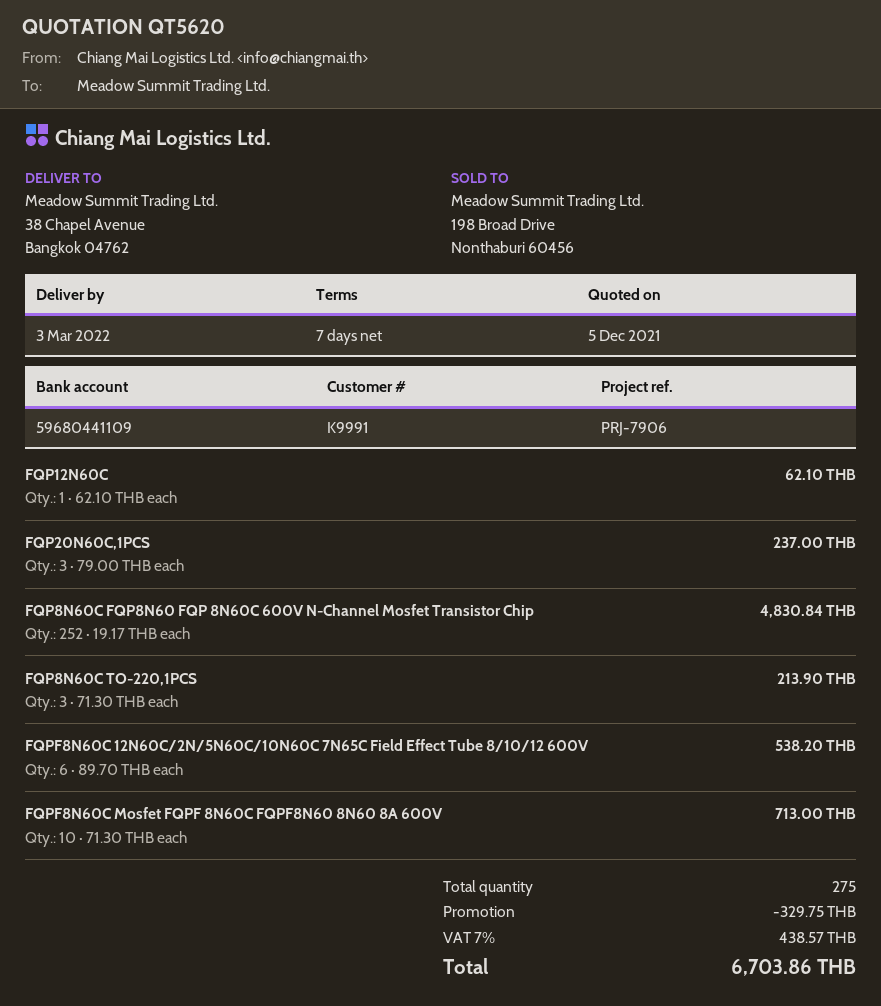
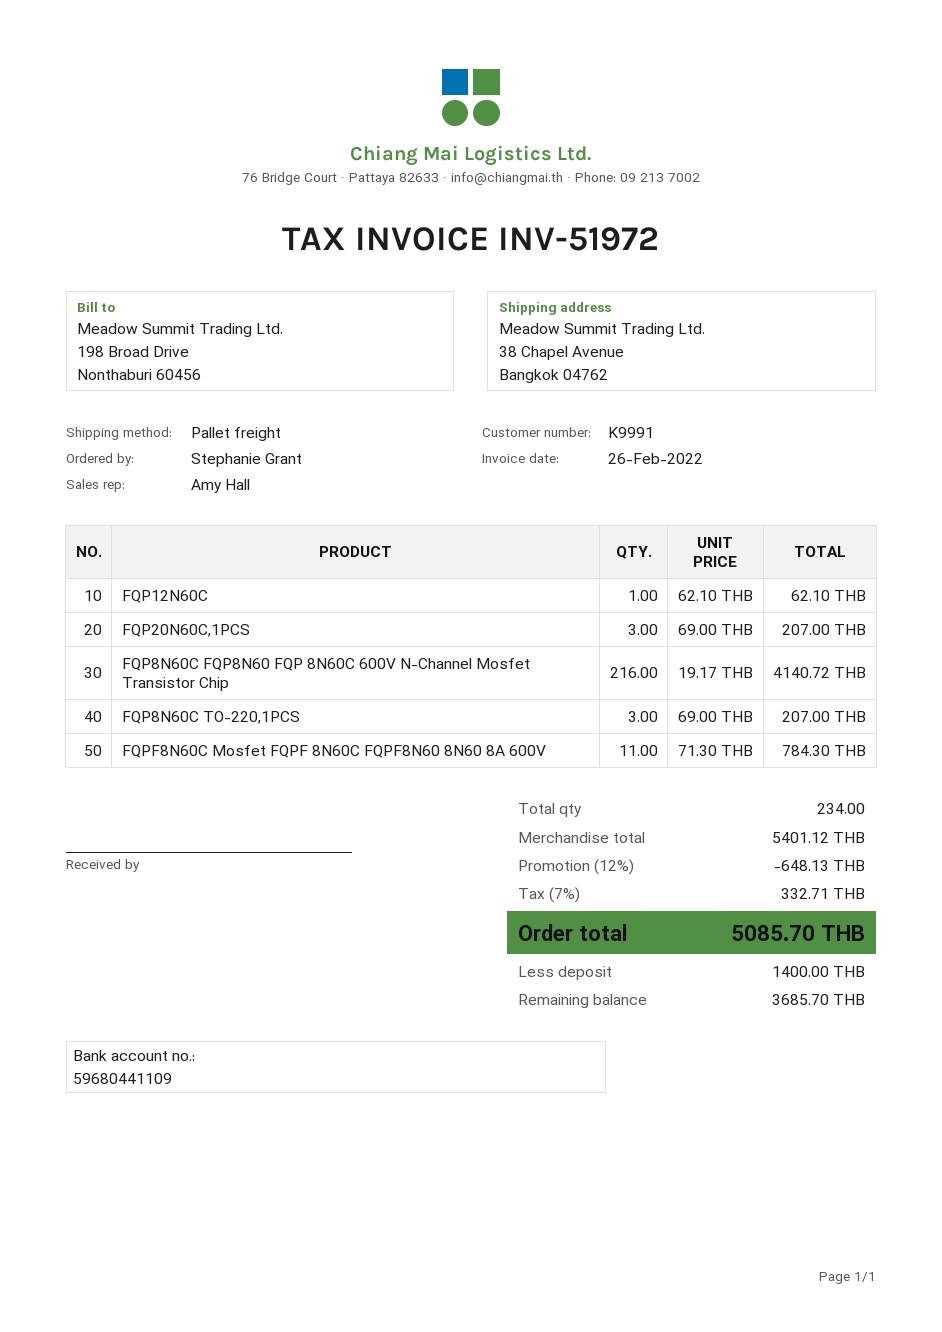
FQP20N60C,1PCS: 3 x 79.00 = 237.00 -> 3 x 69.00 = 207.00
FQP8N60C FQP8N60 FQP 8N60C 600V N-Channel Mosfet Transistor Chip: 252 x 19.17 = 4830.84 -> 216 x 19.17 = 4140.72
FQP8N60C TO-220,1PCS: 3 x 71.30 = 213.90 -> 3 x 69.00 = 207.00
FQPF8N60C 12N60C/2N/5N60C/10N60C 7N65C Field Effect Tube 8/10/12 600V: 6 x 89.70 = 538.20 -> none
FQPF8N60C Mosfet FQPF 8N60C FQPF8N60 8N60 8A 600V: 10 x 71.30 = 713.00 -> 11 x 71.30 = 784.30
total quantity: 275 -> 234
discount: 329.75 -> 648.13
tax: 7% = 438.57 -> 7% = 332.71
total: 6703.86 -> 5085.70

